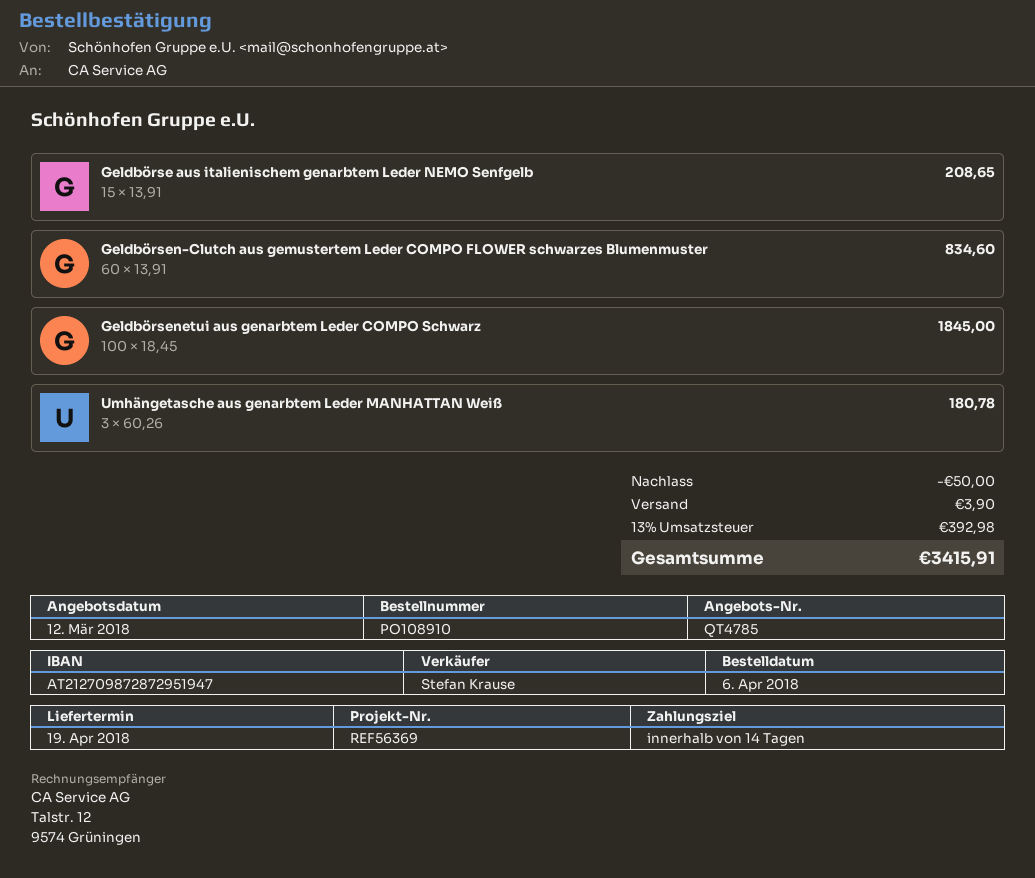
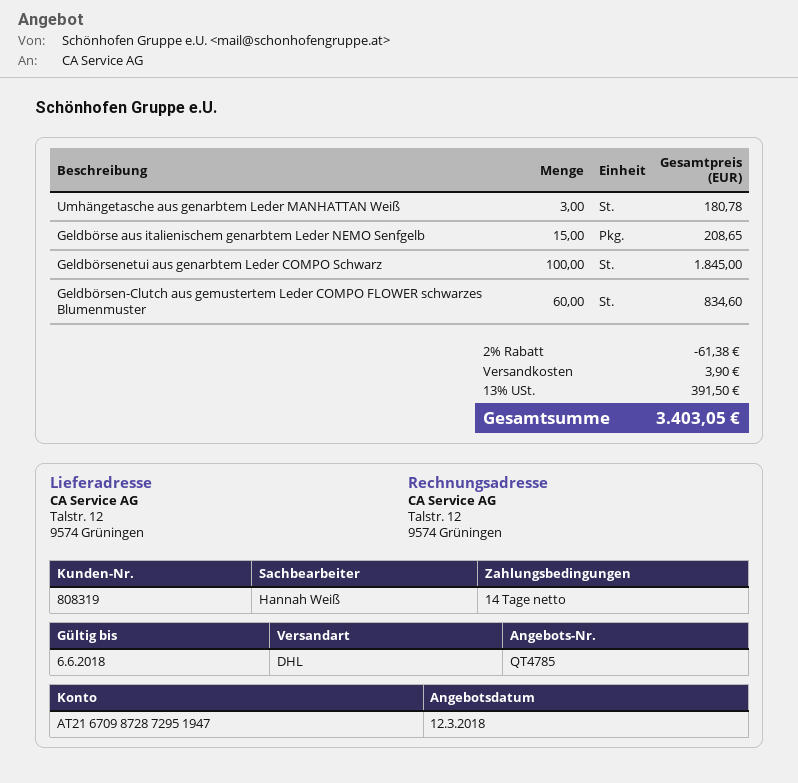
sales rep: Stefan Krause -> Hannah Weiß
bank account: AT212709872872951947 -> AT216709872872951947
discount: 50.00 -> 61.38
tax: 13% = 392.98 -> 13% = 391.50
total: 3415.91 -> 3403.05

